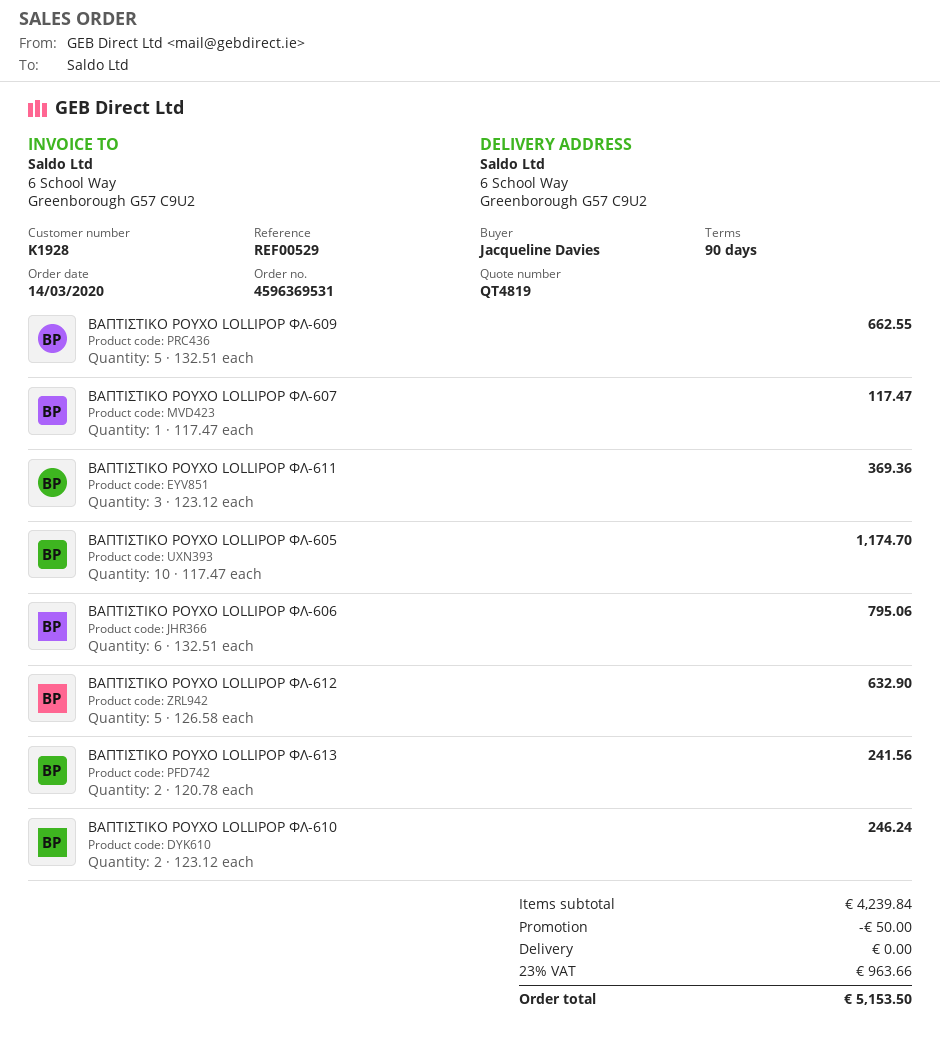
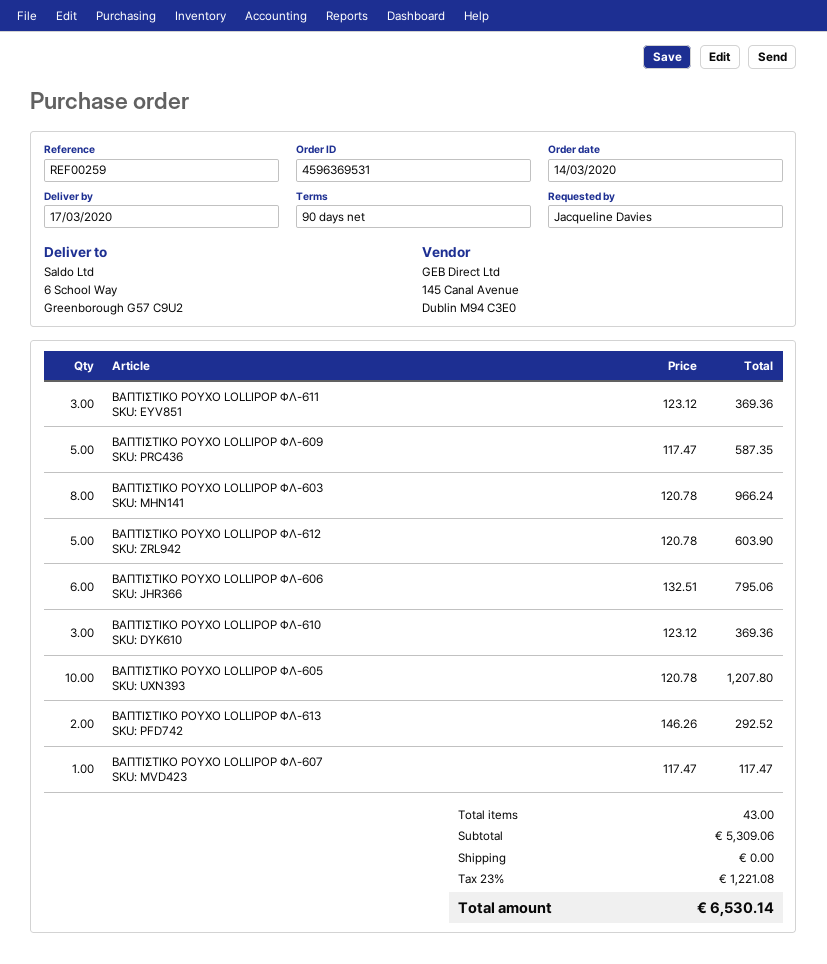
reference: REF00529 -> REF00259
ΒΑΠΤΙΣΤΙΚΟ ΡΟΥΧΟ LOLLIPOP ΦΛ-609: 5 x 132.51 = 662.55 -> 5 x 117.47 = 587.35
ΒΑΠΤΙΣΤΙΚΟ ΡΟΥΧΟ LOLLIPOP ΦΛ-605: 10 x 117.47 = 1174.70 -> 10 x 120.78 = 1207.80
ΒΑΠΤΙΣΤΙΚΟ ΡΟΥΧΟ LOLLIPOP ΦΛ-612: 5 x 126.58 = 632.90 -> 5 x 120.78 = 603.90
ΒΑΠΤΙΣΤΙΚΟ ΡΟΥΧΟ LOLLIPOP ΦΛ-613: 2 x 120.78 = 241.56 -> 2 x 146.26 = 292.52
ΒΑΠΤΙΣΤΙΚΟ ΡΟΥΧΟ LOLLIPOP ΦΛ-610: 2 x 123.12 = 246.24 -> 3 x 123.12 = 369.36
ΒΑΠΤΙΣΤΙΚΟ ΡΟΥΧΟ LOLLIPOP ΦΛ-603: none -> 8 x 120.78 = 966.24
subtotal: 4239.84 -> 5309.06
discount: 50.00 -> none
tax: 23% = 963.66 -> 23% = 1221.08
total: 5153.50 -> 6530.14

